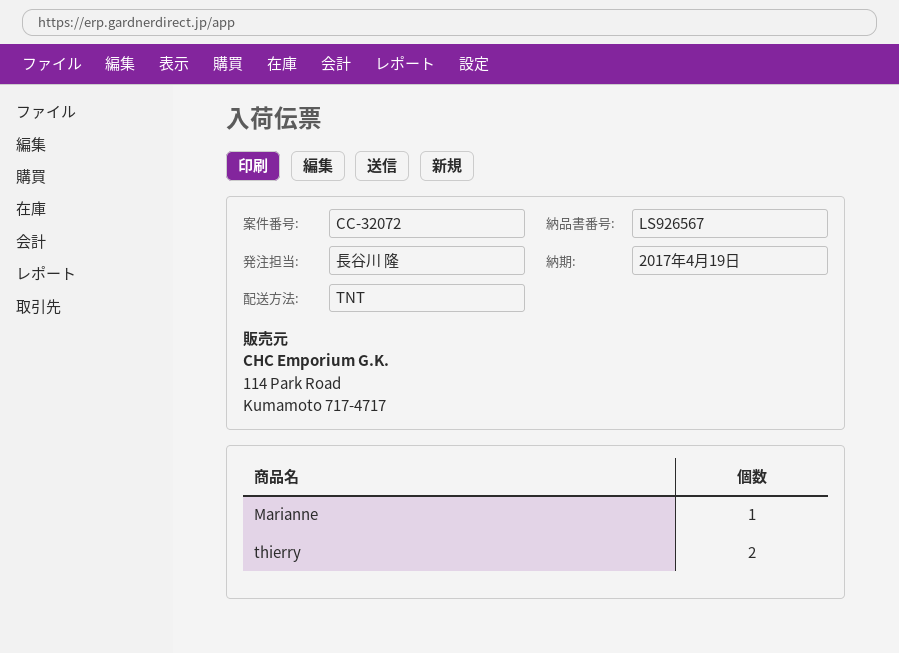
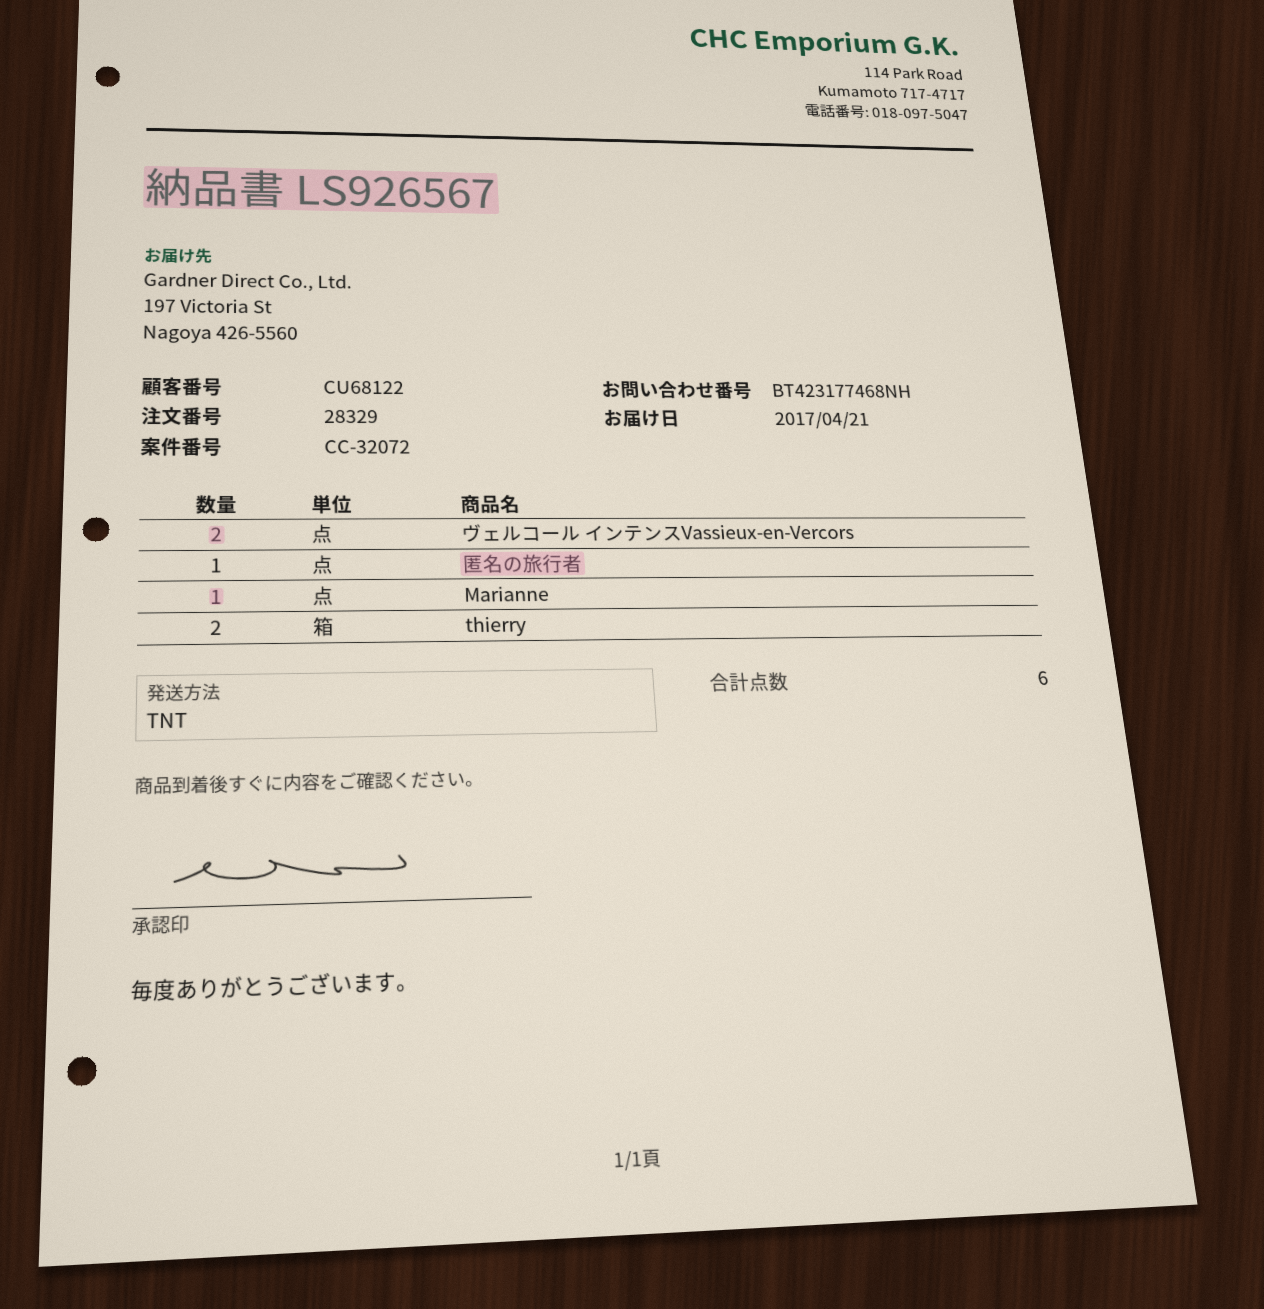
delivery date: 2017-04-19 -> 2017-04-21
ヴェルコール インテンスVassieux-en-Vercors: none -> 2
匿名の旅行者: none -> 1

